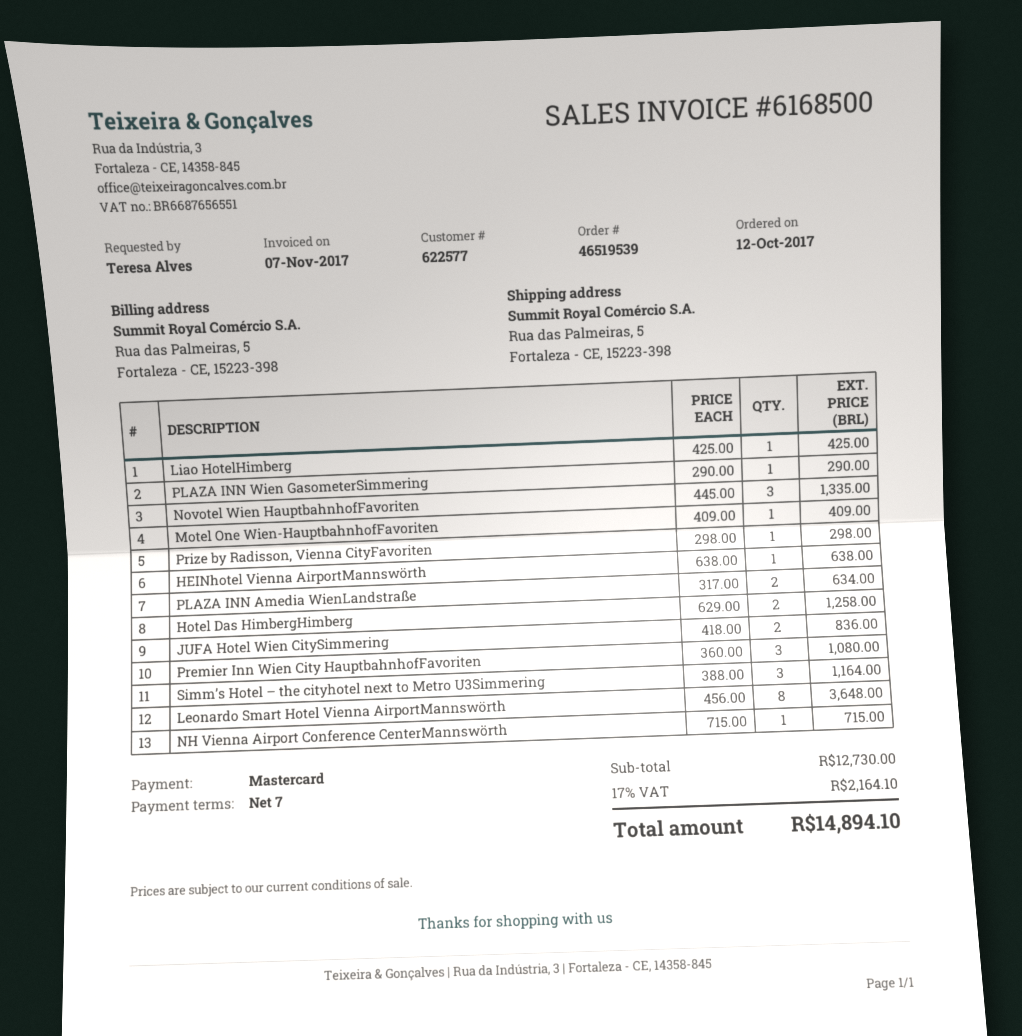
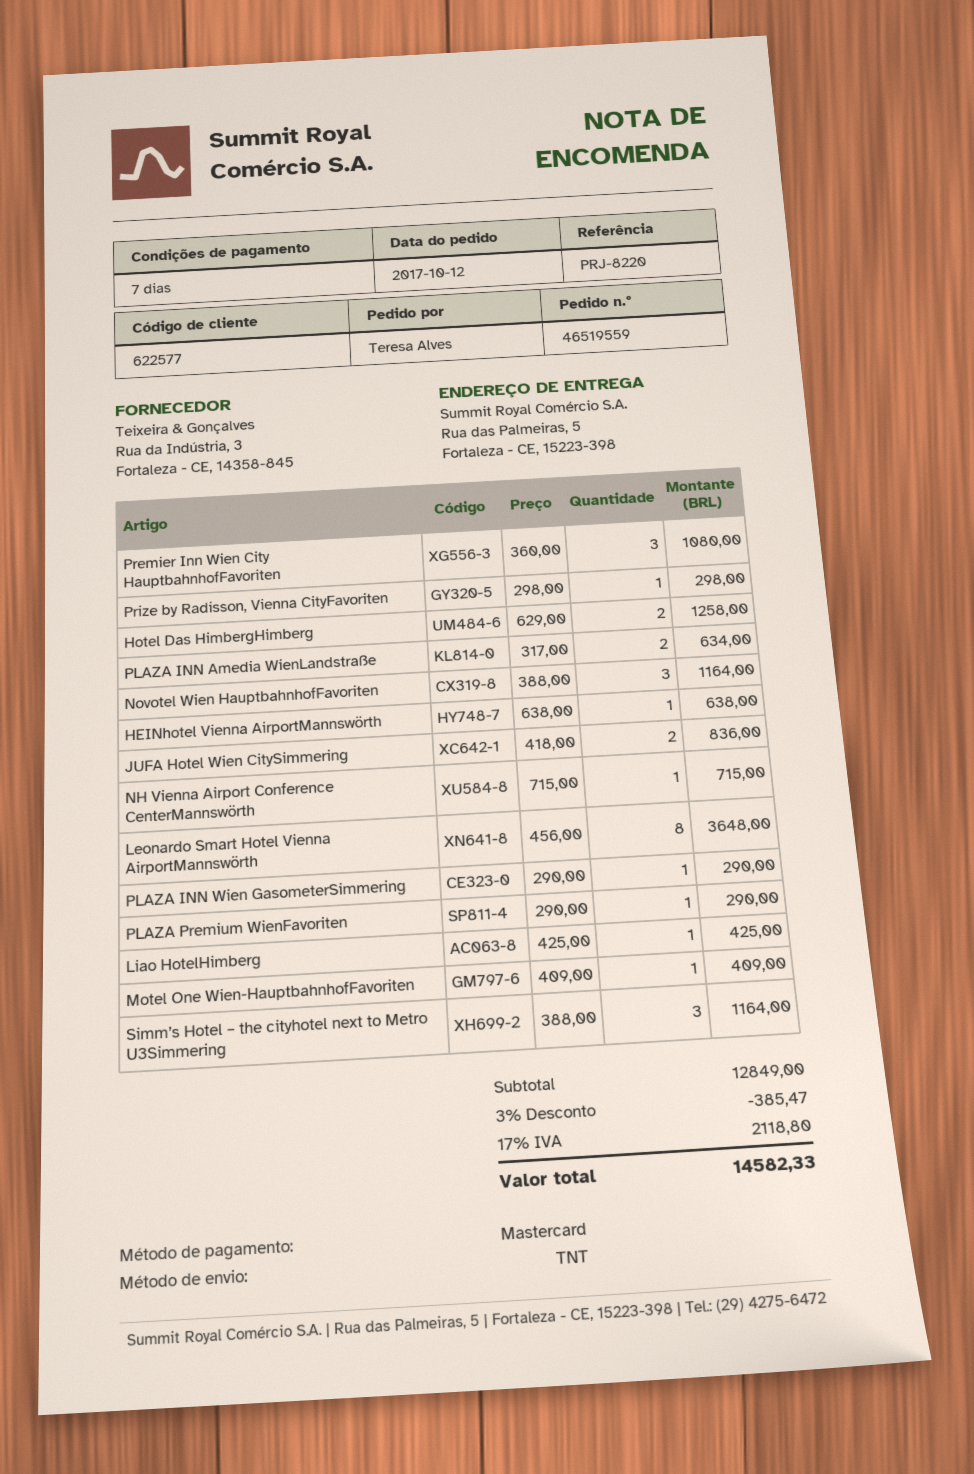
order number: 46519539 -> 46519559
Novotel Wien HauptbahnhofFavoriten: 3 x 445.00 = 1335.00 -> 3 x 388.00 = 1164.00
PLAZA Premium WienFavoriten: none -> 1 x 290.00 = 290.00
subtotal: 12730.00 -> 12849.00
discount: none -> 3% = 385.47
tax: 17% = 2164.10 -> 17% = 2118.80
total: 14894.10 -> 14582.33

